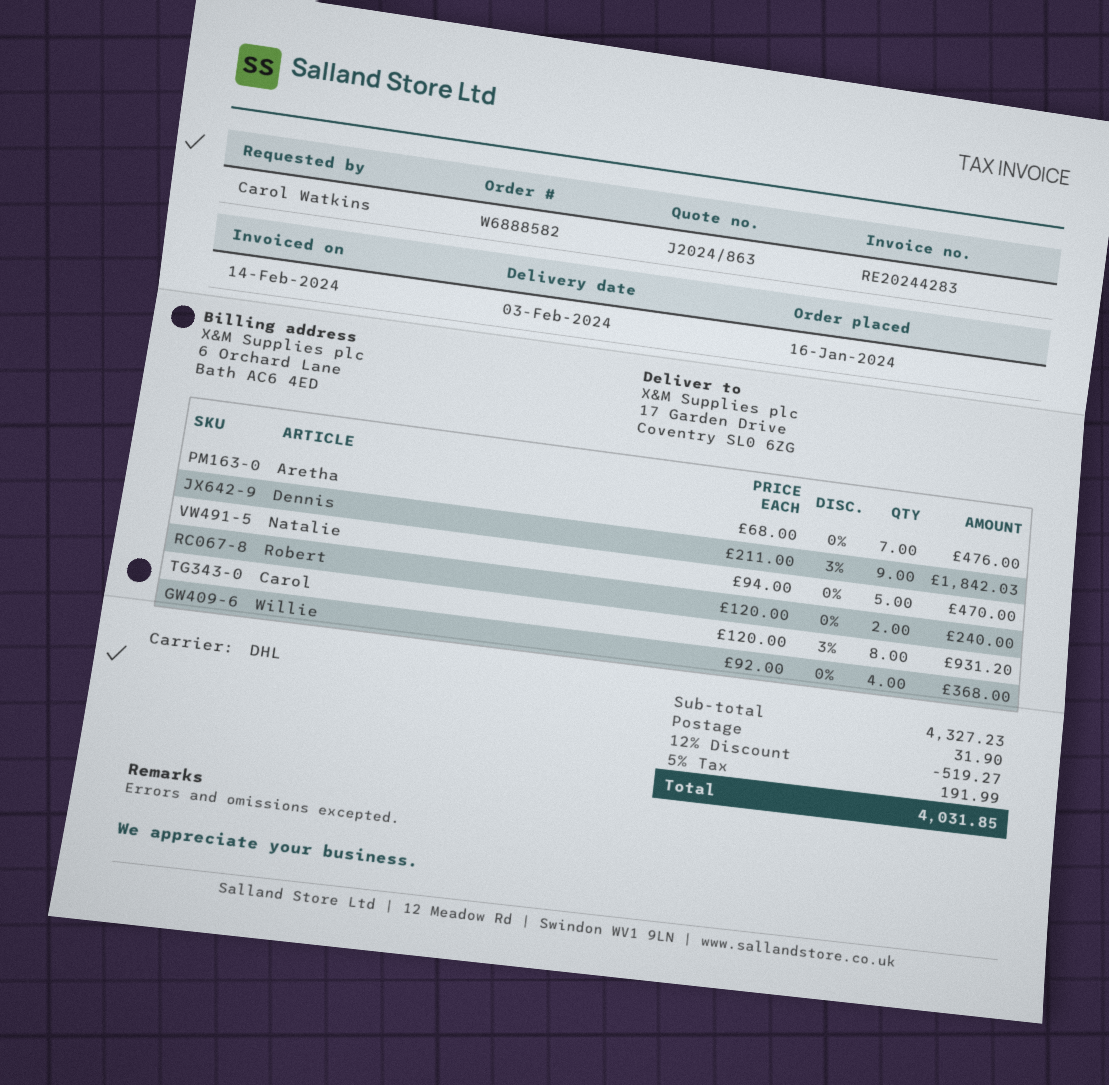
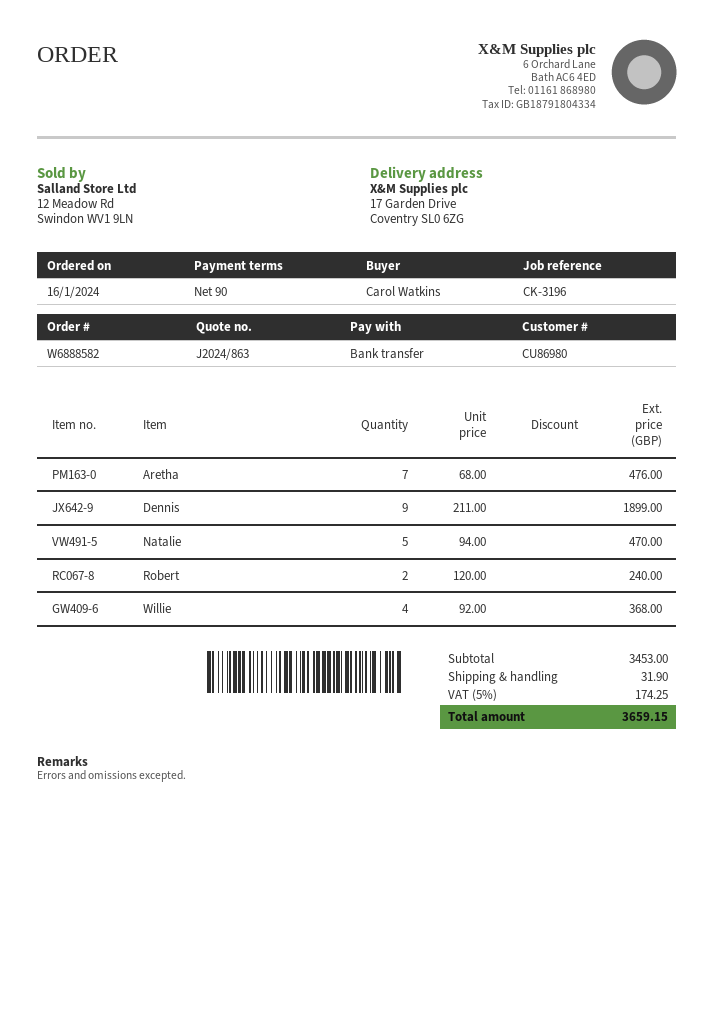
Dennis: 9 x 211.00 - 3% = 1842.03 -> 9 x 211.00 = 1899.00
Carol: 8 x 120.00 - 3% = 931.20 -> none
subtotal: 4327.23 -> 3453.00
discount: 12% = 519.27 -> none
tax: 5% = 191.99 -> 5% = 174.25
total: 4031.85 -> 3659.15

